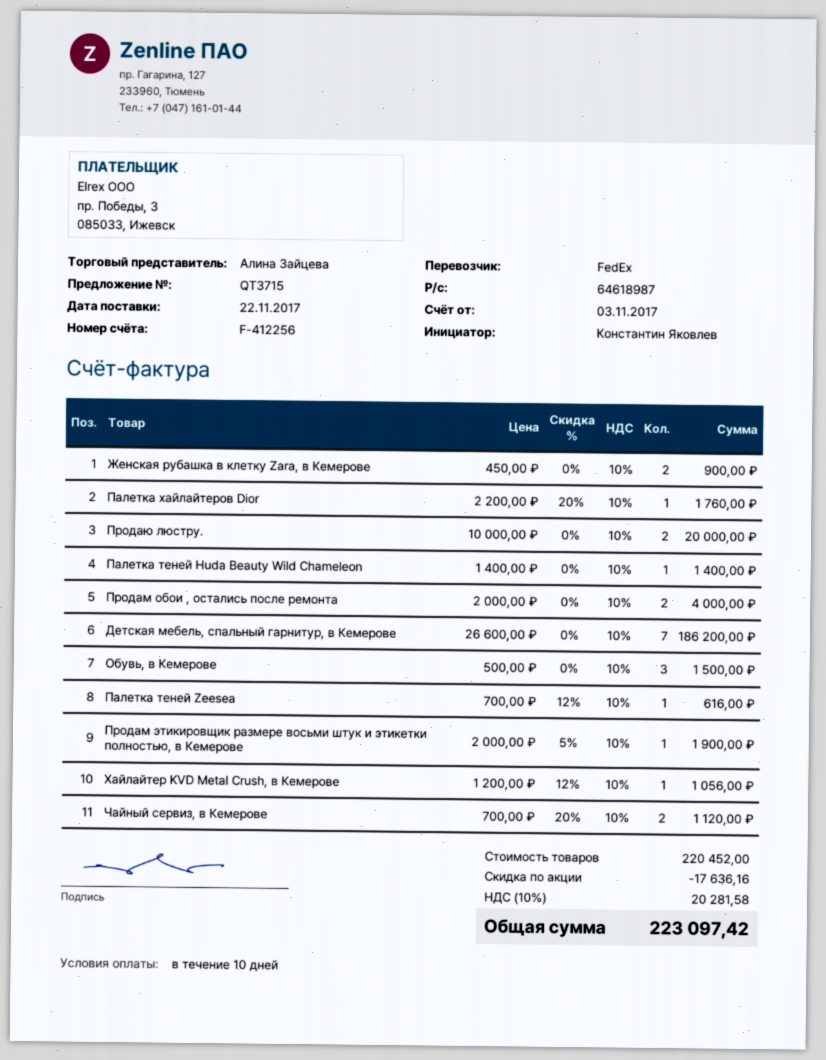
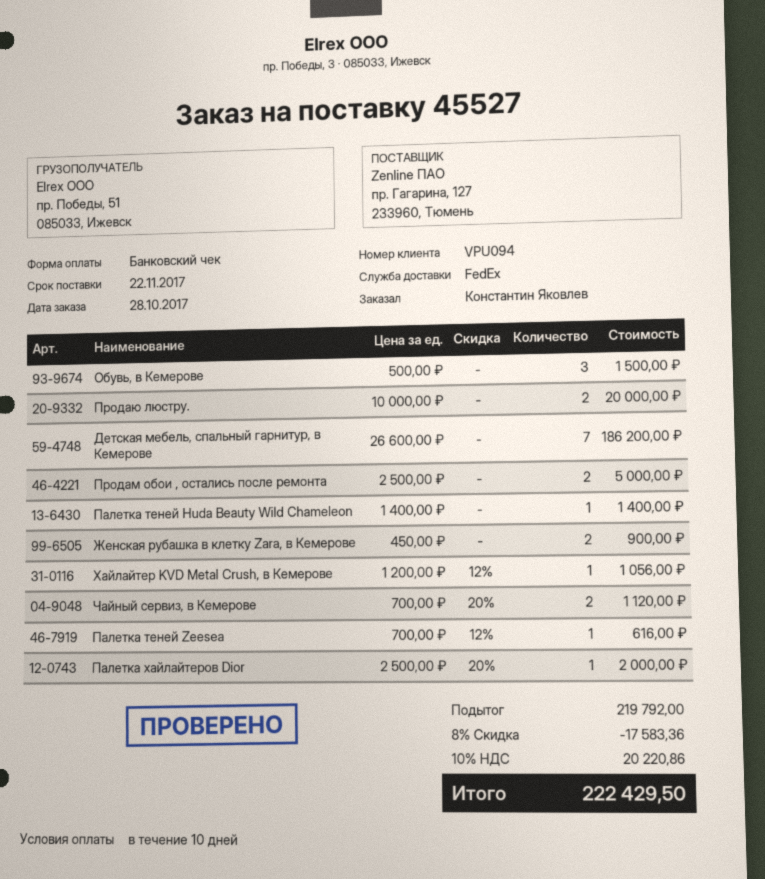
Палетка хайлайтеров Dior: 1 x 2200.00 - 20% = 1760.00 -> 1 x 2500.00 - 20% = 2000.00
Продам обои , остались после ремонта: 2 x 2000.00 = 4000.00 -> 2 x 2500.00 = 5000.00
Продам этикировщик размере восьми штук и этикетки полностью, в Кемерове: 1 x 2000.00 - 5% = 1900.00 -> none
subtotal: 220452.00 -> 219792.00
discount: 17636.16 -> 17583.36
tax: 10% = 20281.58 -> 10% = 20220.86
total: 223097.42 -> 222429.50

